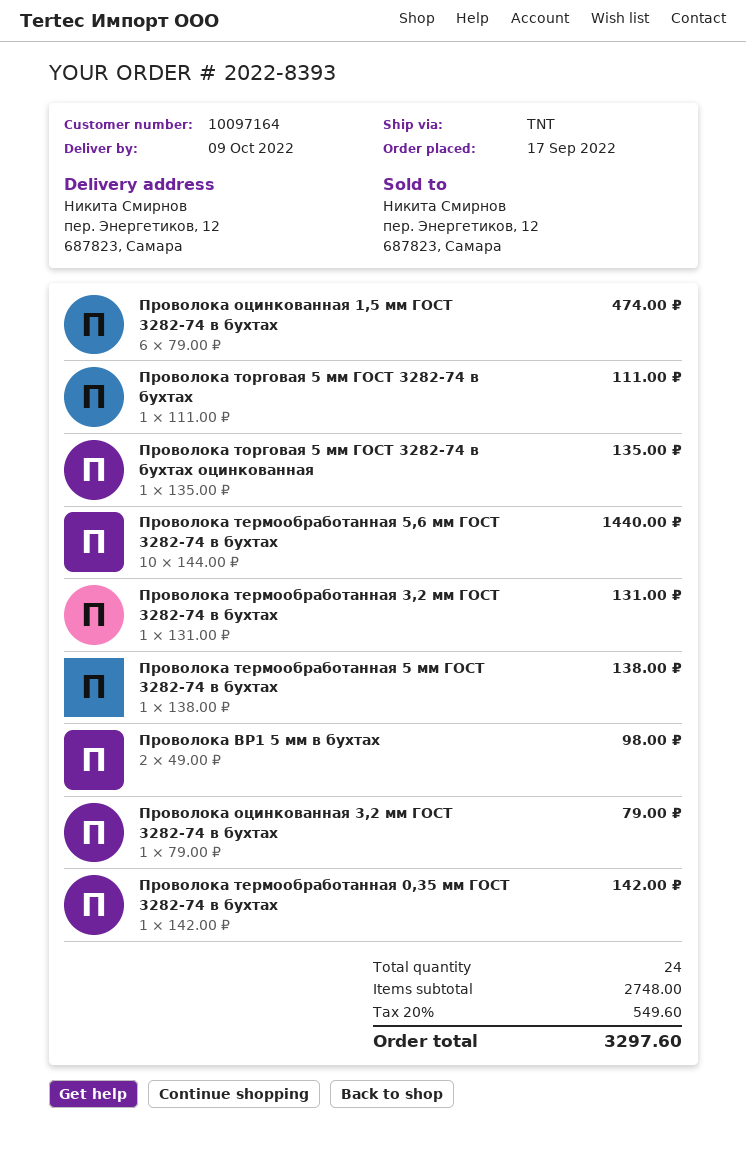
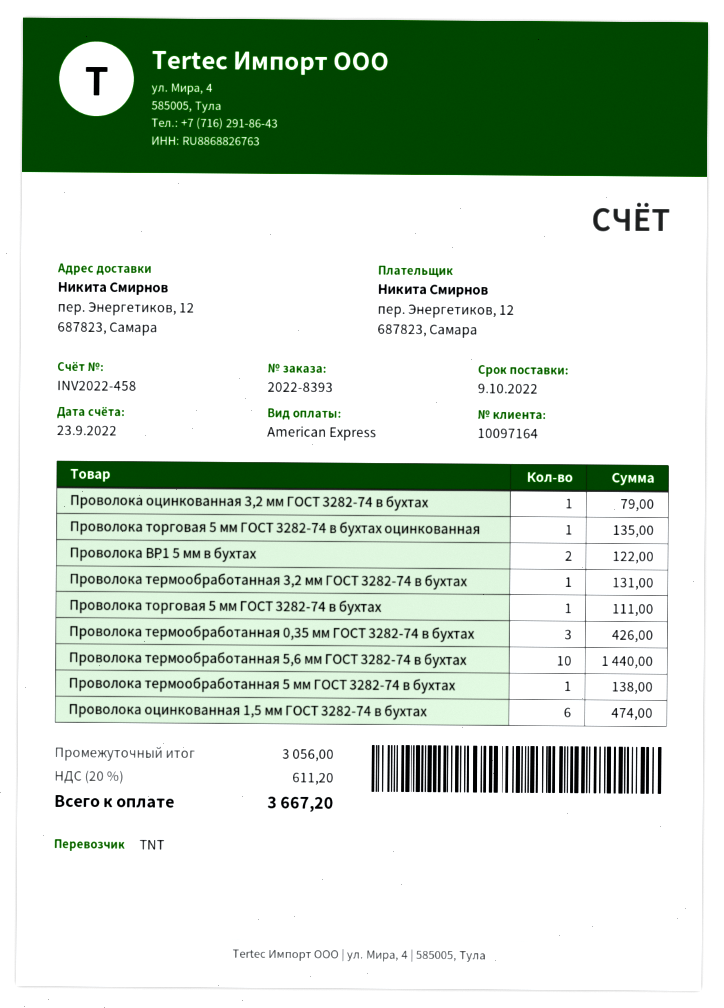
Проволока ВР1 5 мм в бухтах: 2 for 98.00 -> 2 for 122.00
Проволока термообработанная 0,35 мм ГОСТ 3282-74 в бухтах: 1 for 142.00 -> 3 for 426.00
subtotal: 2748.00 -> 3056.00
tax: 20% = 549.60 -> 20% = 611.20
total: 3297.60 -> 3667.20

